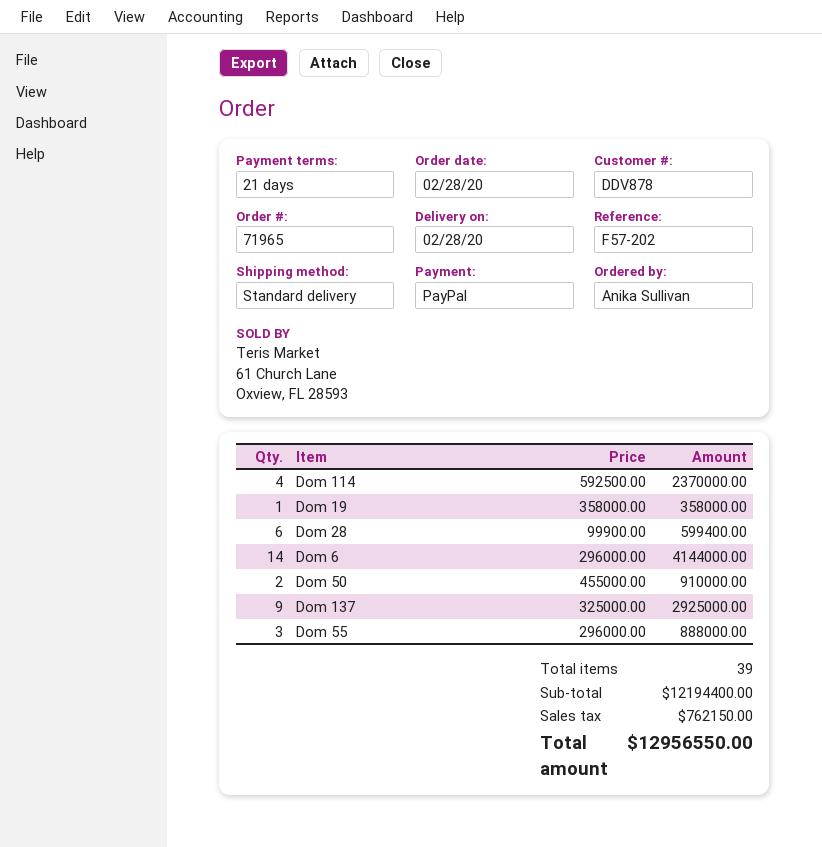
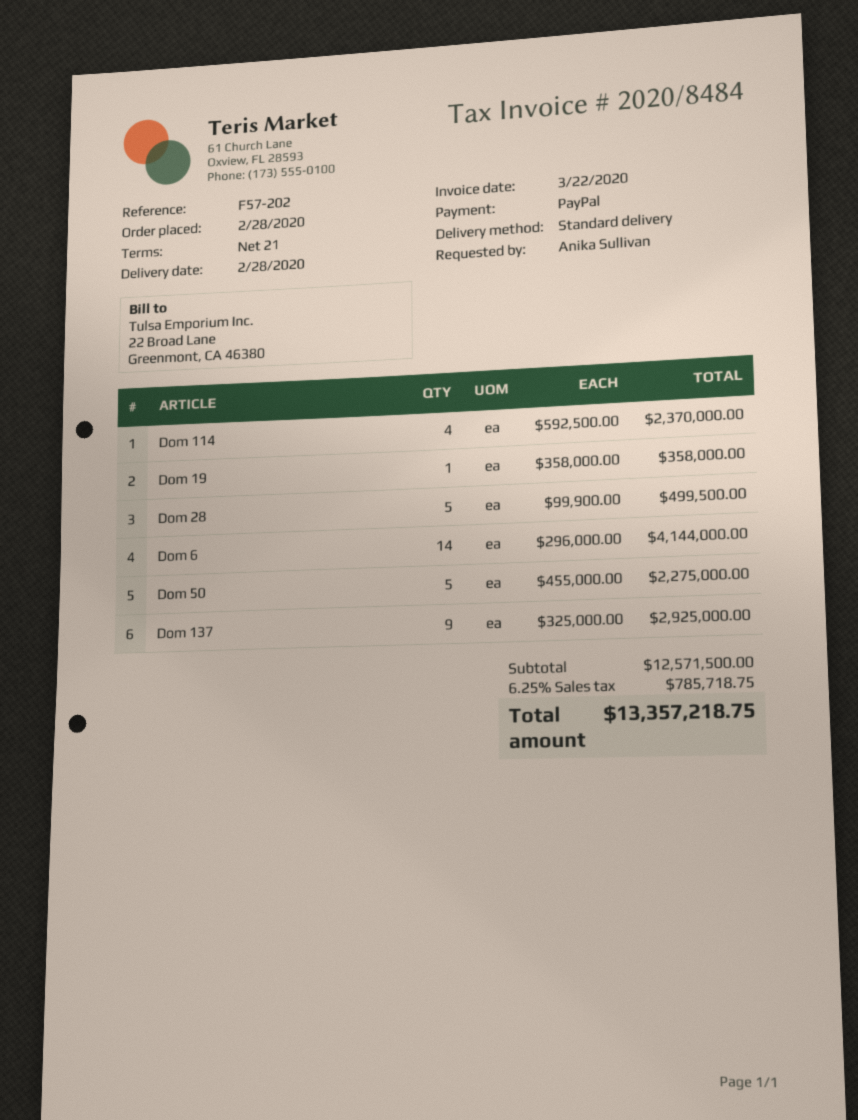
Dom 28: 6 x 99900.00 = 599400.00 -> 5 x 99900.00 = 499500.00
Dom 50: 2 x 455000.00 = 910000.00 -> 5 x 455000.00 = 2275000.00
Dom 55: 3 x 296000.00 = 888000.00 -> none
subtotal: 12194400.00 -> 12571500.00
tax: 762150.00 -> 785718.75
total: 12956550.00 -> 13357218.75

